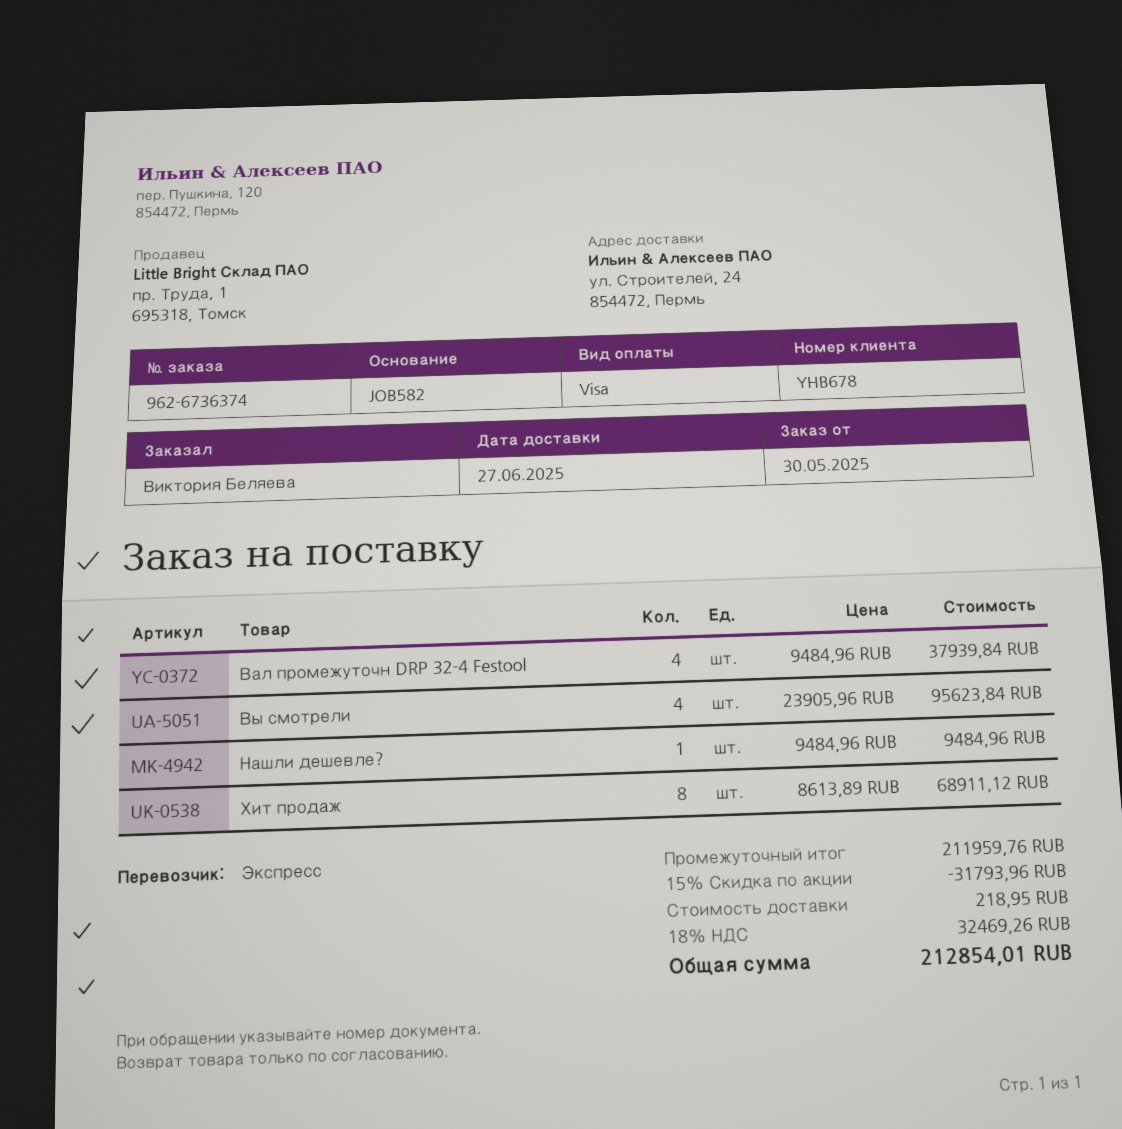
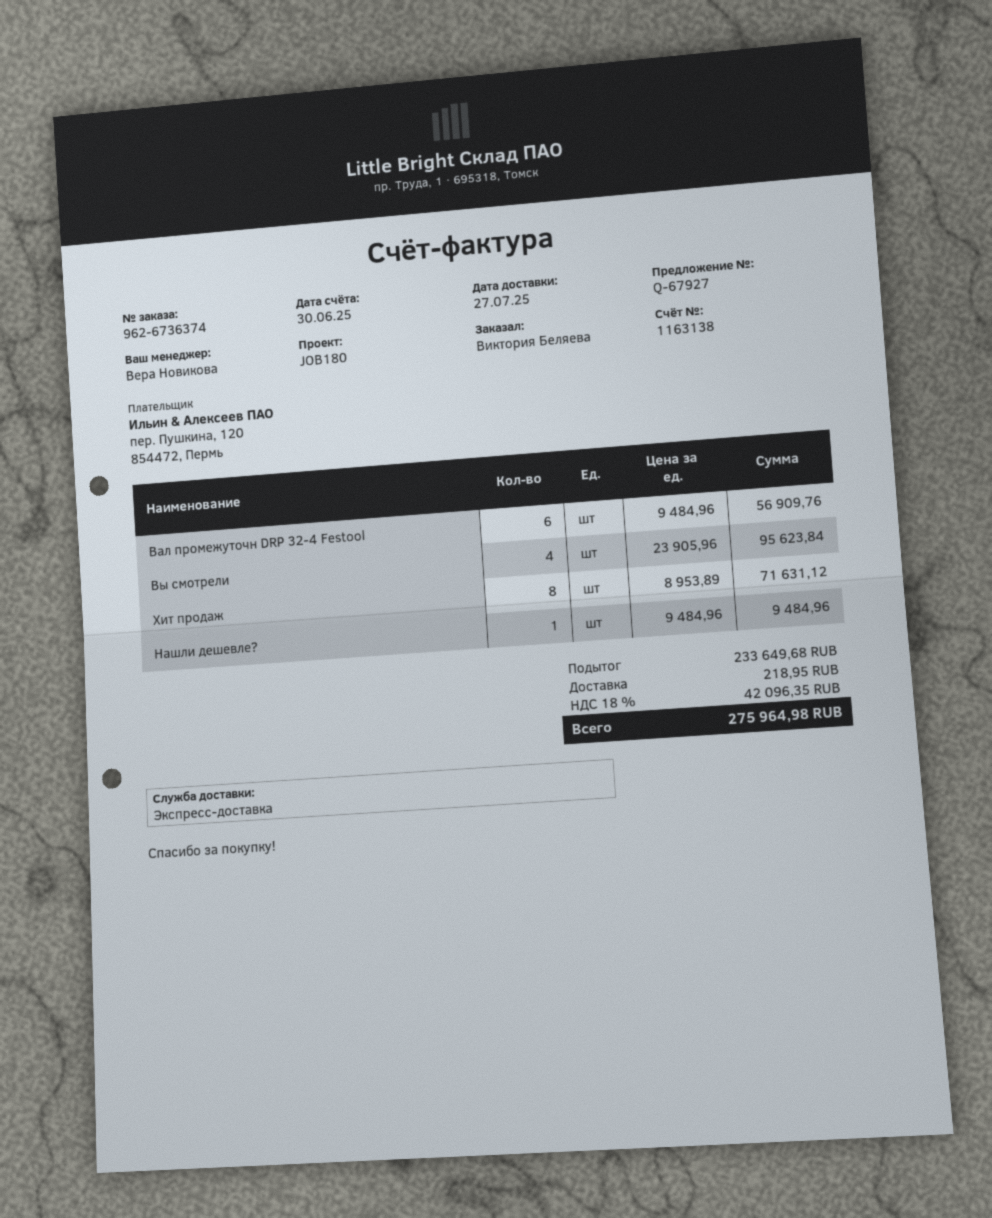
delivery date: 2025-06-27 -> 2025-07-27
reference: JOB582 -> JOB180
Вал промежуточн DRP 32-4 Festool: 4 x 9484.96 = 37939.84 -> 6 x 9484.96 = 56909.76
Хит продаж: 8 x 8613.89 = 68911.12 -> 8 x 8953.89 = 71631.12
subtotal: 211959.76 -> 233649.68
discount: 15% = 31793.96 -> none
tax: 18% = 32469.26 -> 18% = 42096.35
total: 212854.01 -> 275964.98

